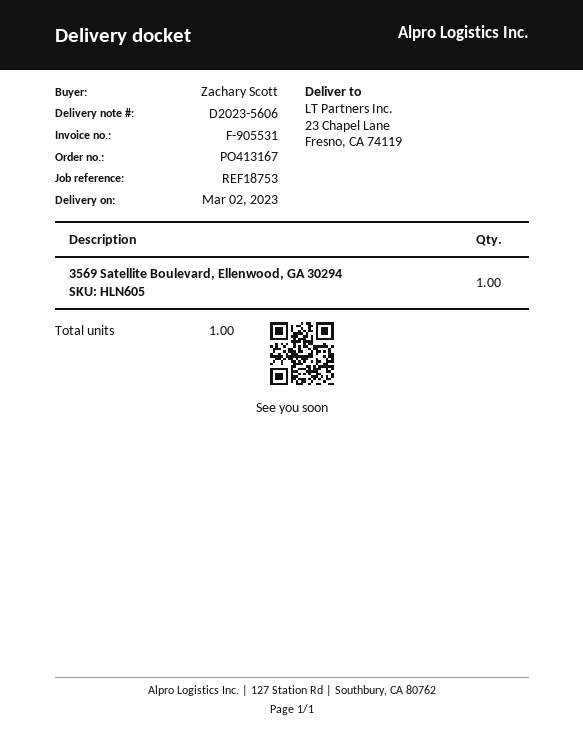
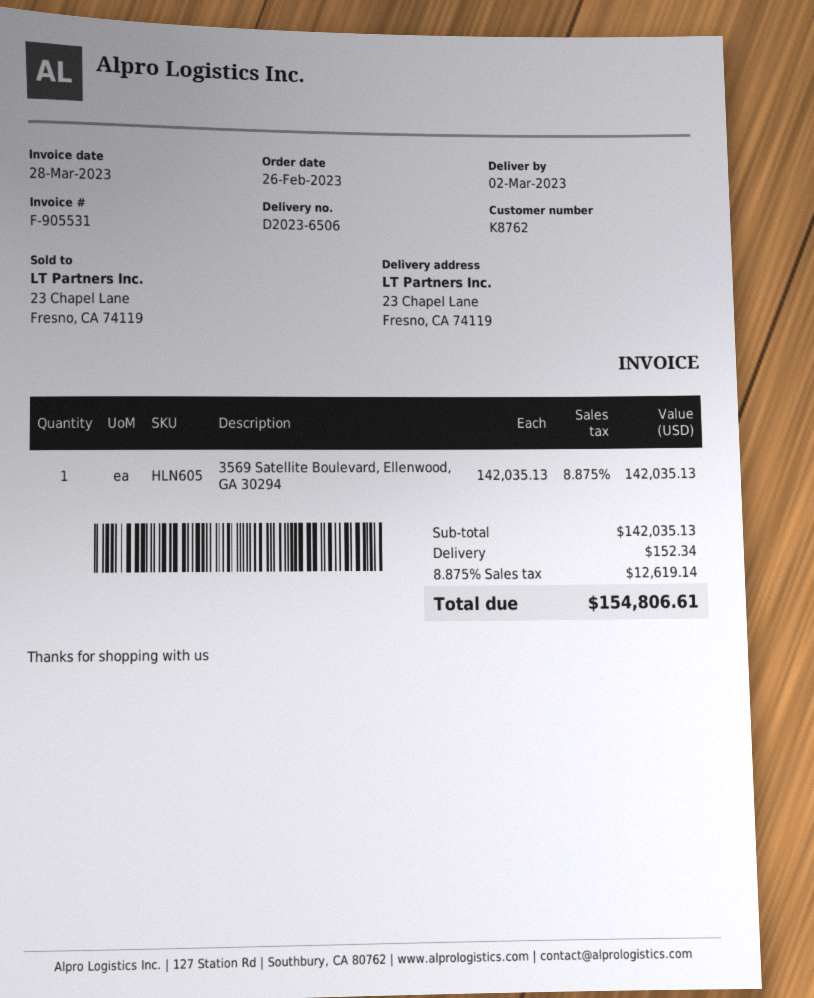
delivery note number: D2023-5606 -> D2023-6506

